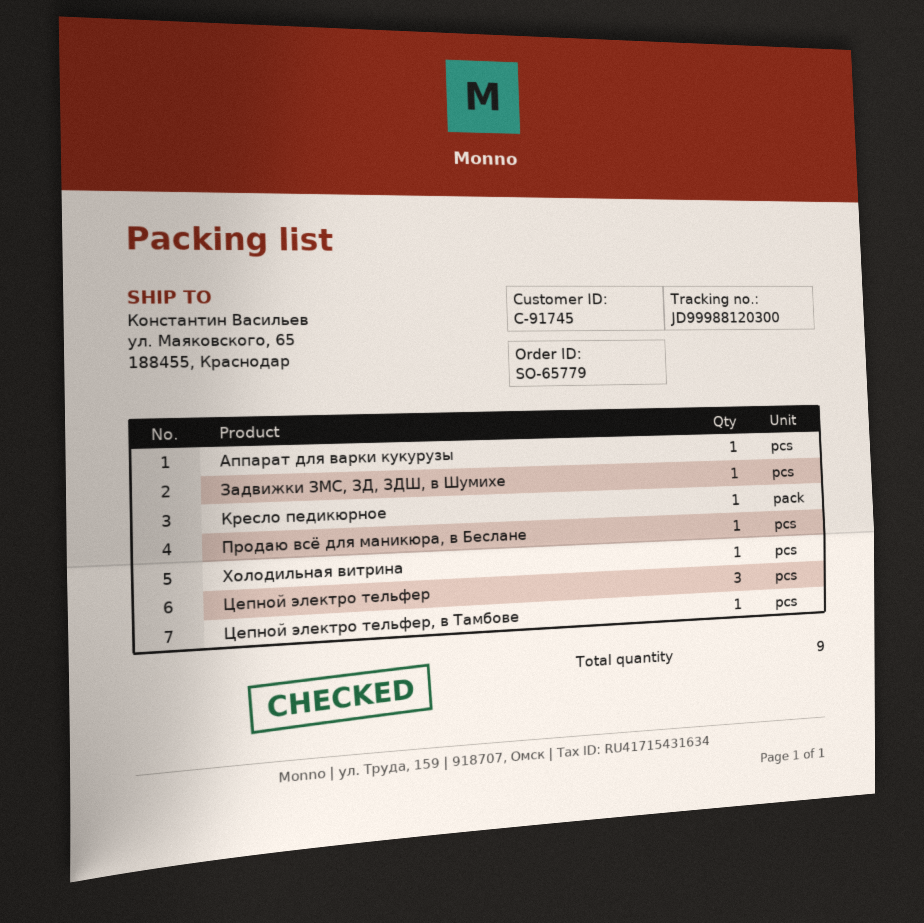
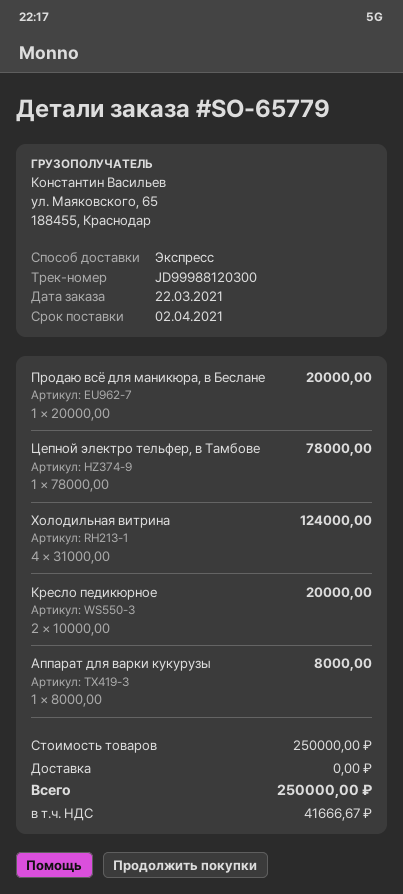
Задвижки ЗМС, ЗД, ЗДШ, в Шумихе: 1 -> none
Кресло педикюрное: 1 -> 2
Холодильная витрина: 1 -> 4
Цепной электро тельфер: 3 -> none

